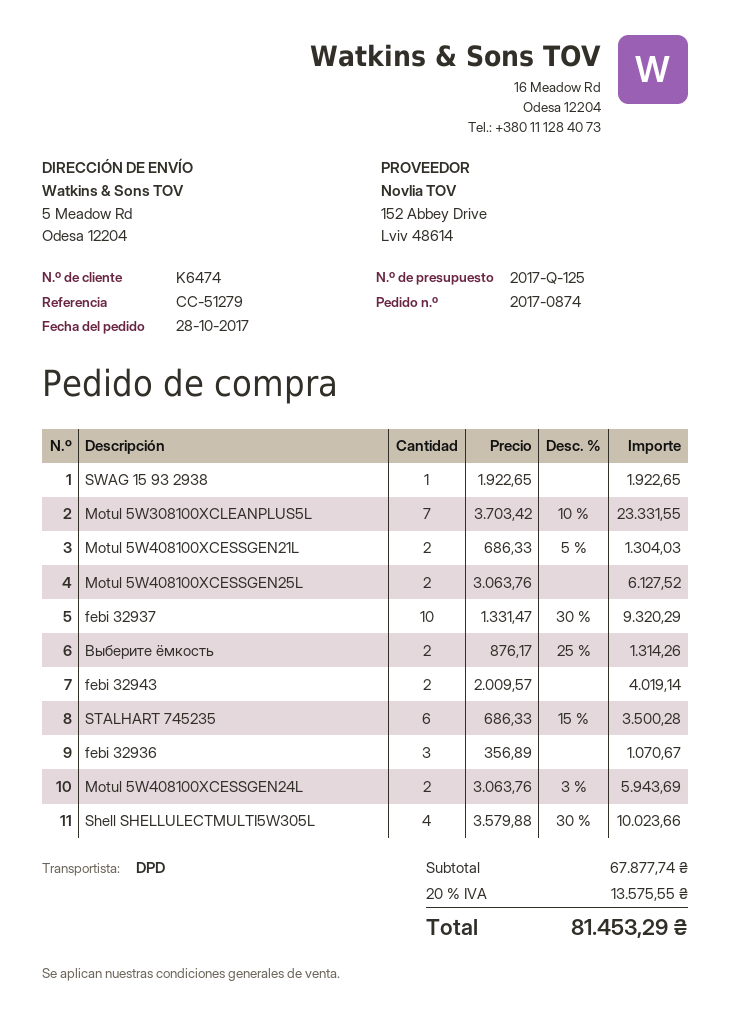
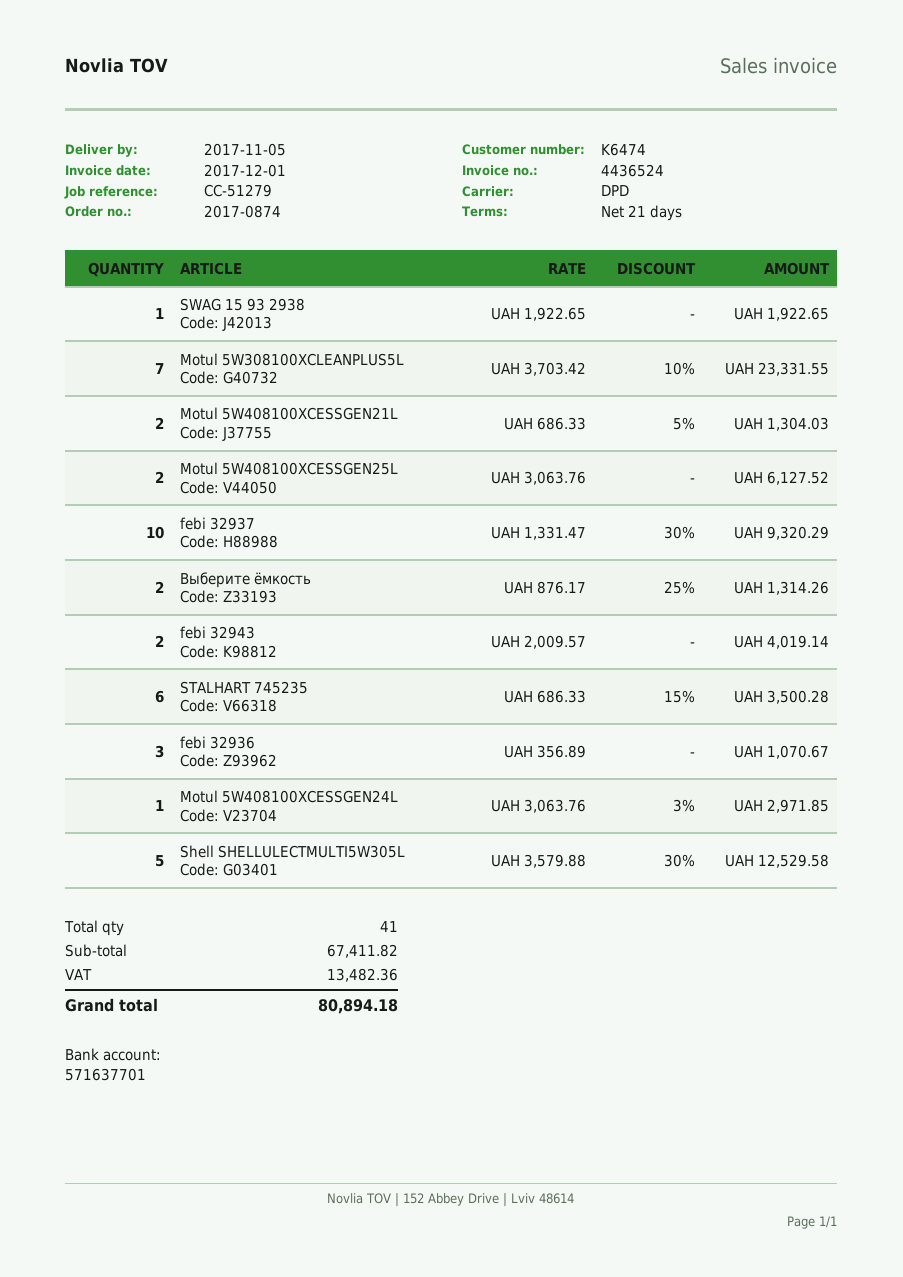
Motul 5W408100XCESSGEN24L: 2 x 3063.76 - 3% = 5943.69 -> 1 x 3063.76 - 3% = 2971.85
Shell SHELLULECTMULTI5W305L: 4 x 3579.88 - 30% = 10023.66 -> 5 x 3579.88 - 30% = 12529.58
subtotal: 67877.74 -> 67411.82
tax: 13575.55 -> 13482.36
total: 81453.29 -> 80894.18

